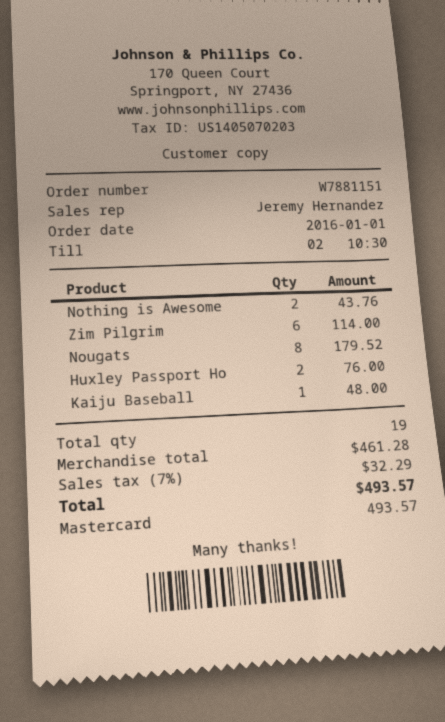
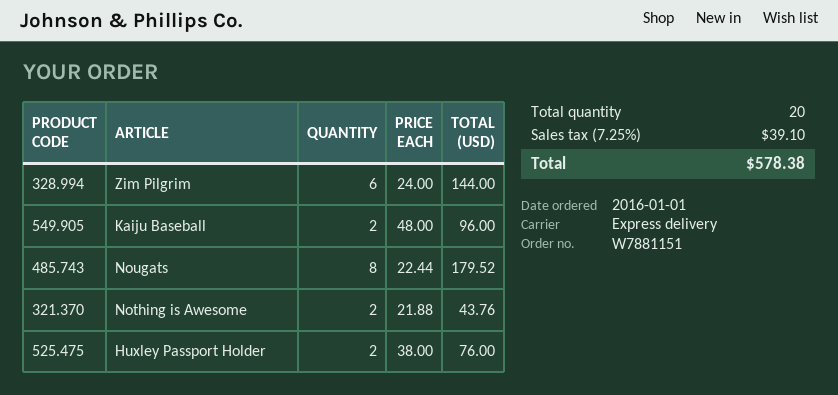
Zim Pilgrim: 6 for 114.00 -> 6 for 144.00
Kaiju Baseball: 1 for 48.00 -> 2 for 96.00
total quantity: 19 -> 20
tax: 7% = 32.29 -> 7.25% = 39.10
total: 493.57 -> 578.38

